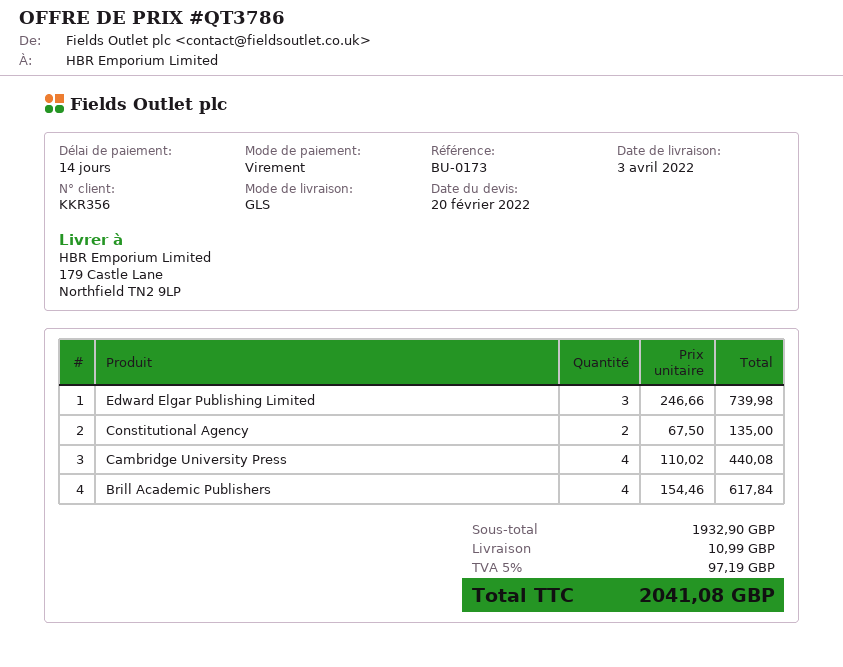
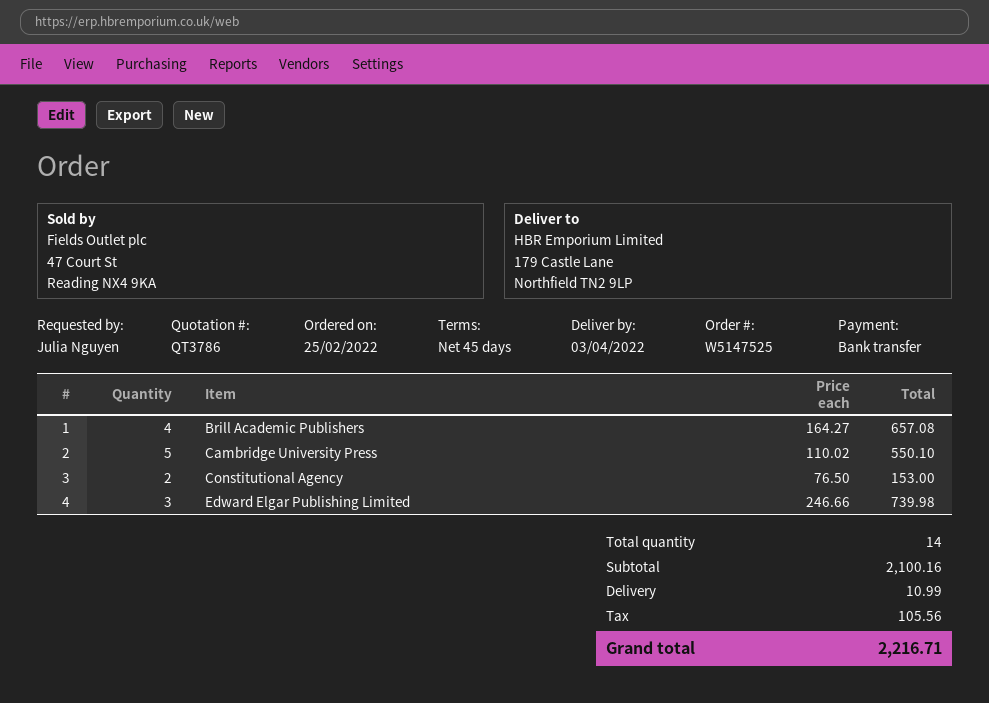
payment terms: 14 days -> 45 days
Constitutional Agency: 2 x 67.50 = 135.00 -> 2 x 76.50 = 153.00
Cambridge University Press: 4 x 110.02 = 440.08 -> 5 x 110.02 = 550.10
Brill Academic Publishers: 4 x 154.46 = 617.84 -> 4 x 164.27 = 657.08
subtotal: 1932.90 -> 2100.16
tax: 97.19 -> 105.56
total: 2041.08 -> 2216.71

